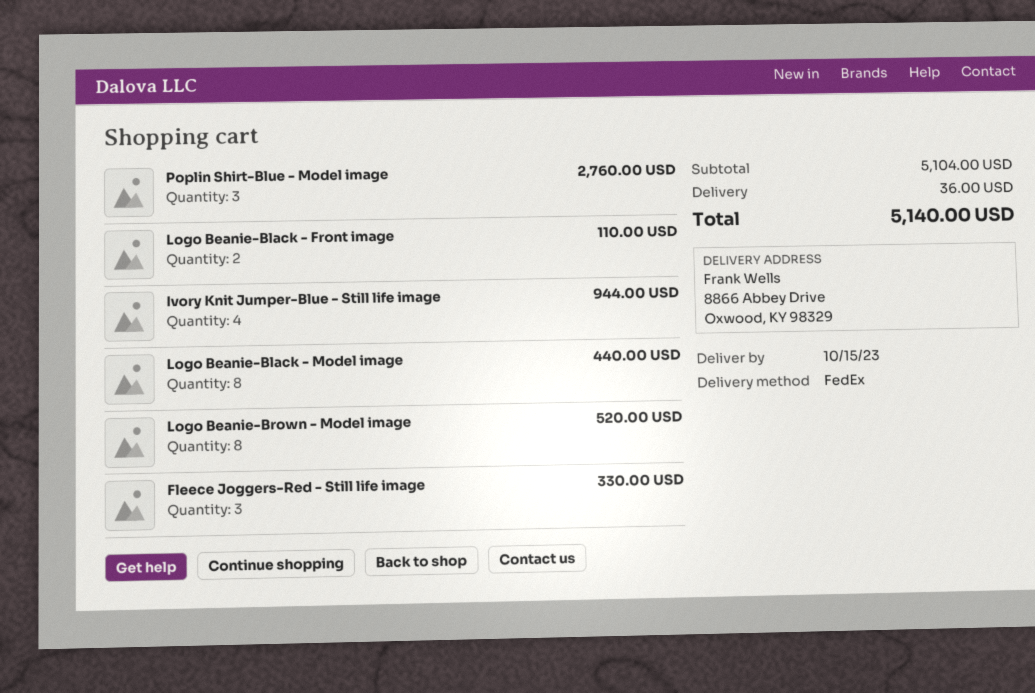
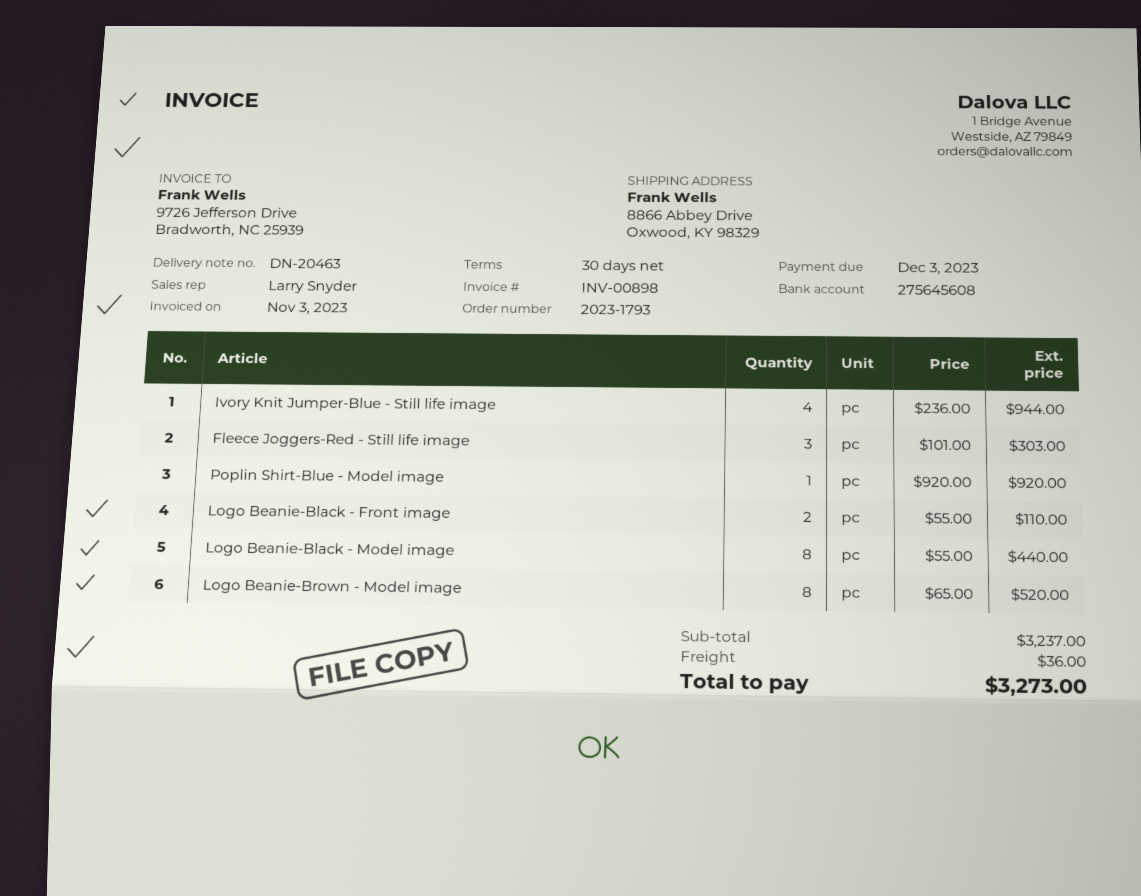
Poplin Shirt-Blue - Model image: 3 for 2760.00 -> 1 for 920.00
Fleece Joggers-Red - Still life image: 3 for 330.00 -> 3 for 303.00
subtotal: 5104.00 -> 3237.00
total: 5140.00 -> 3273.00

